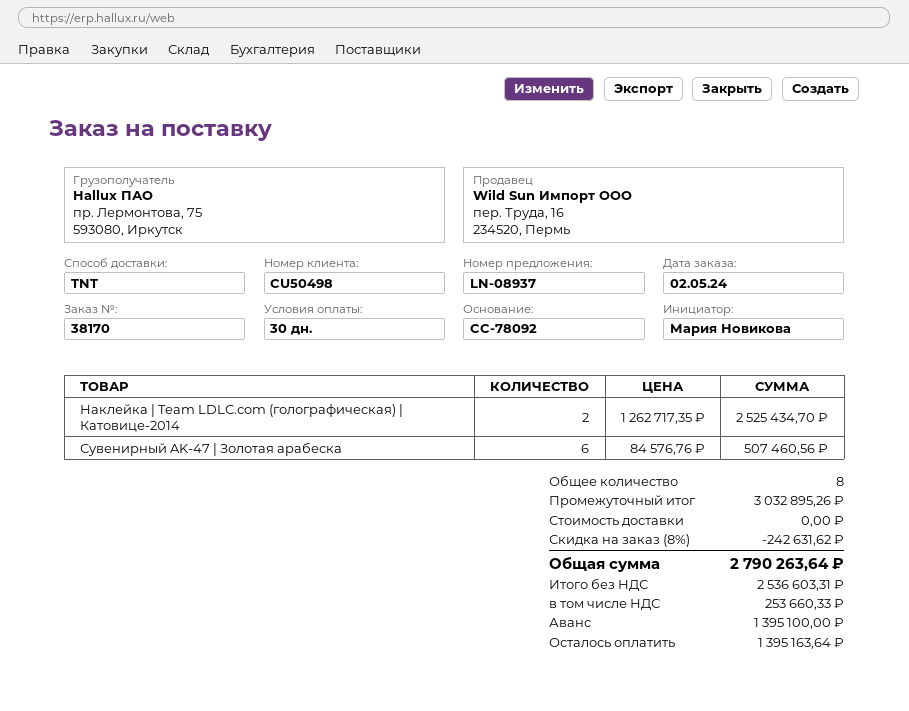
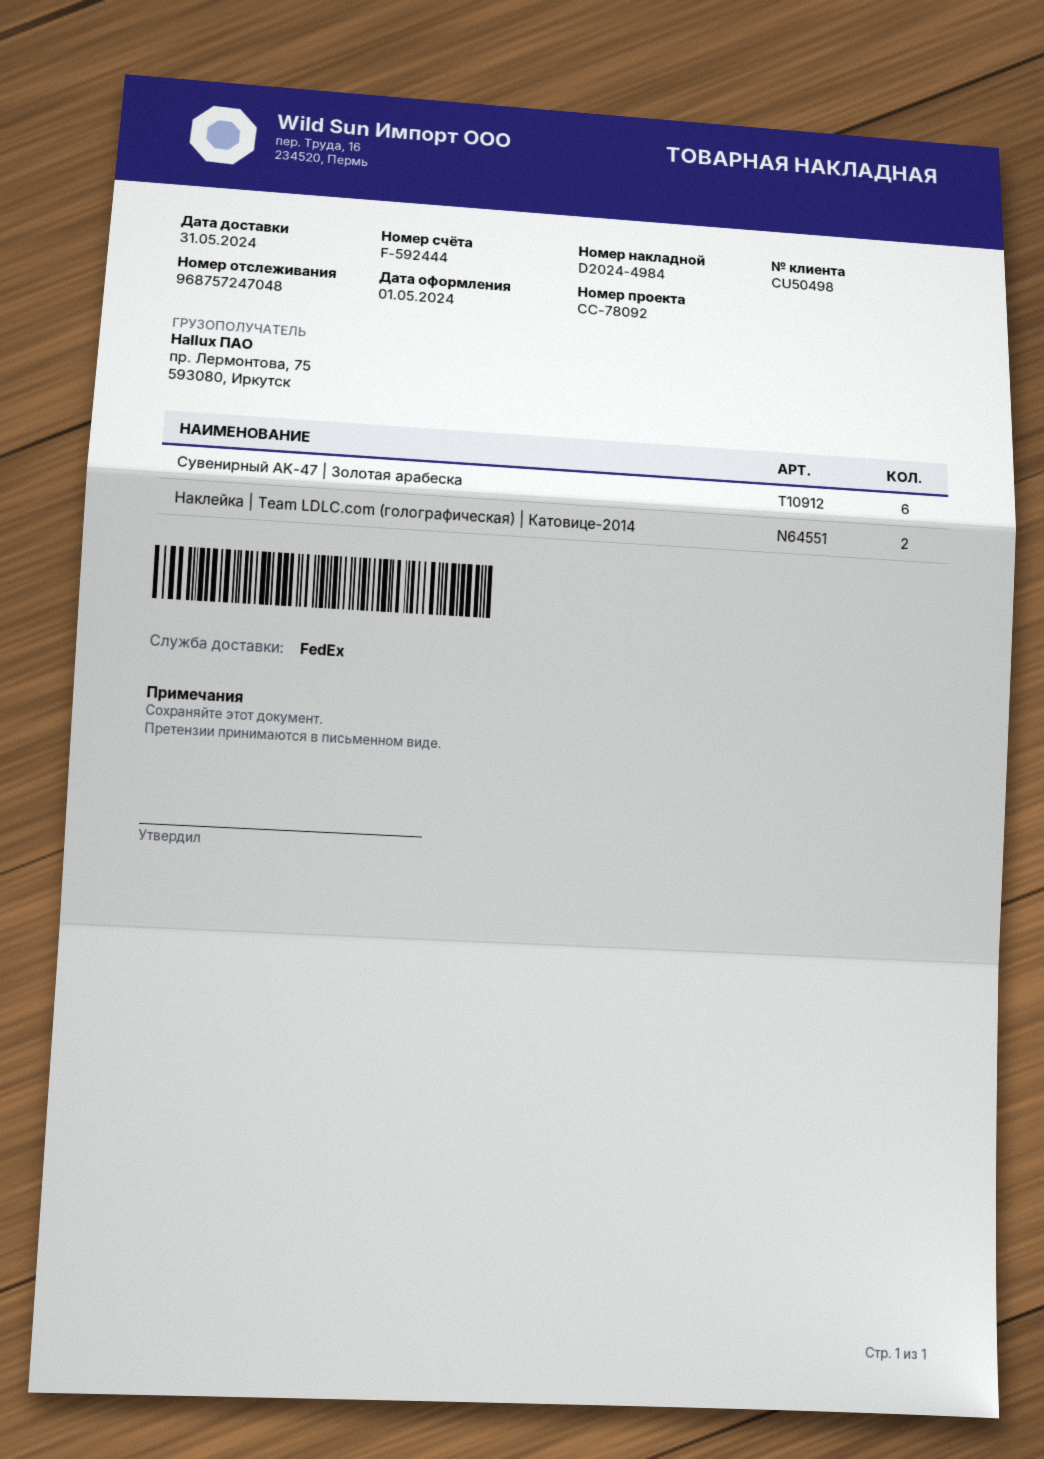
order date: 2024-05-02 -> 2024-05-01
shipping method: TNT -> FedEx

